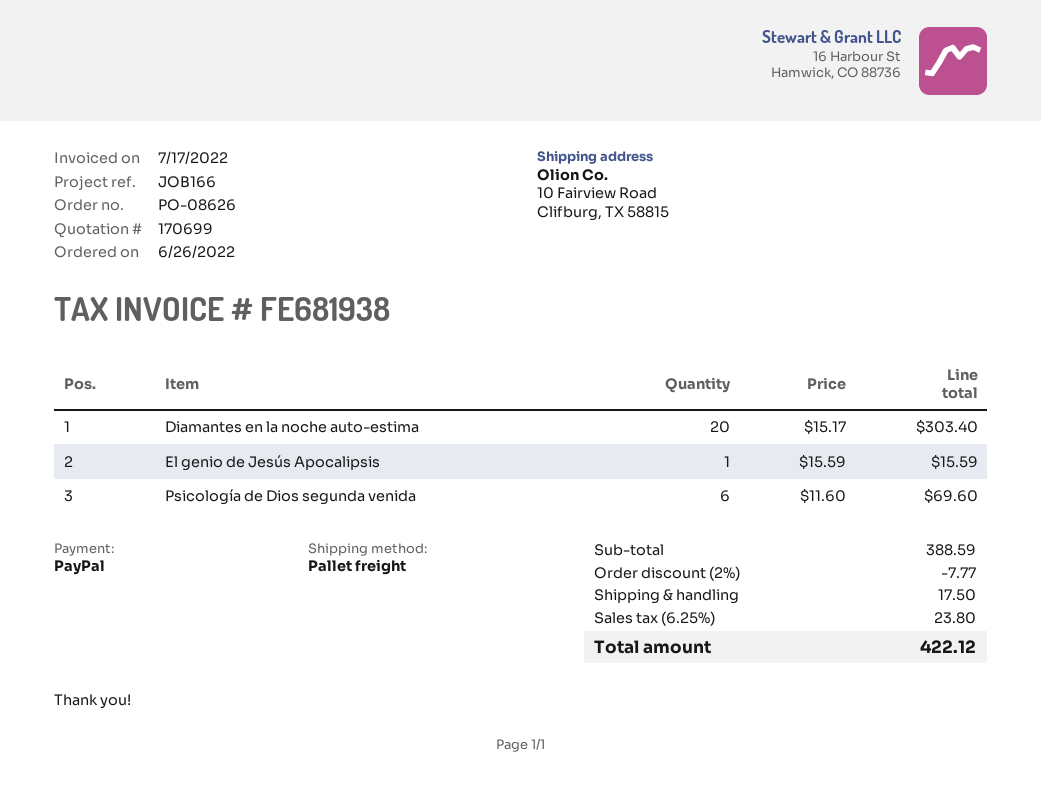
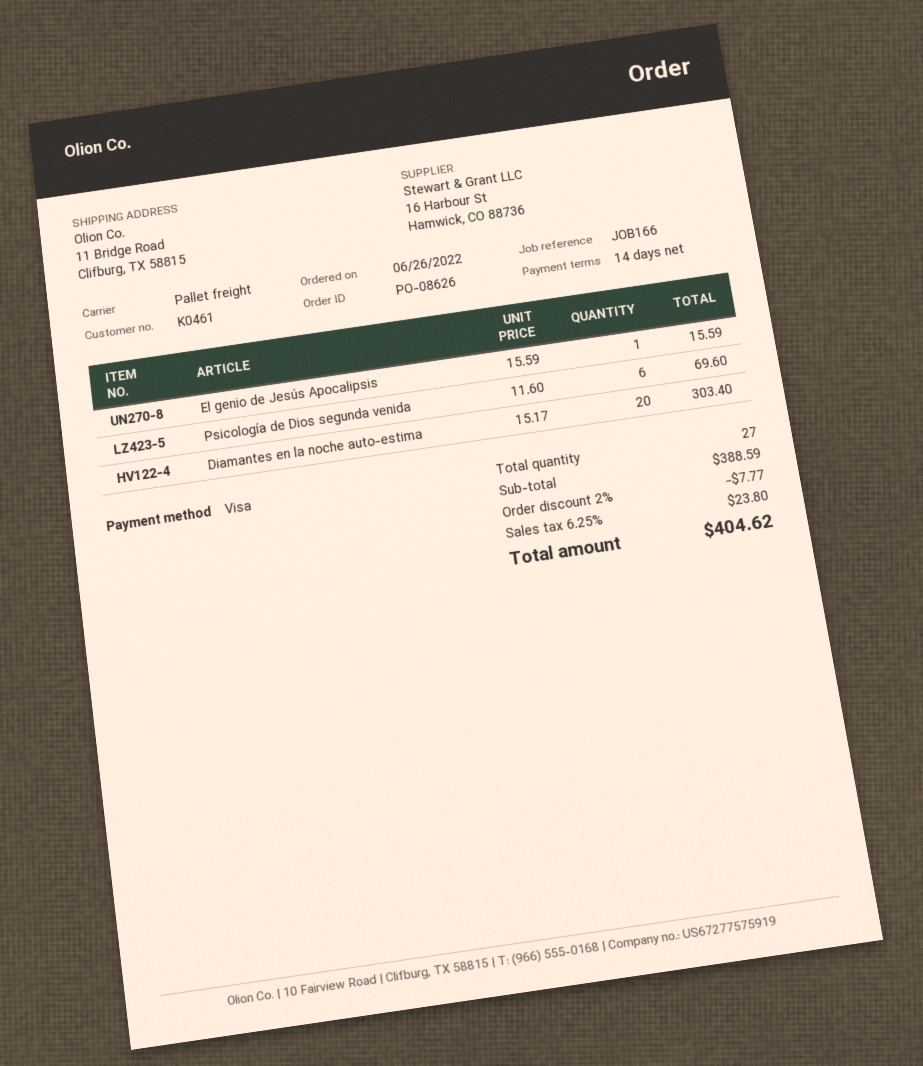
payment method: PayPal -> Visa
ship to: 10 Fairview Road, Clifburg, TX 58815 -> 11 Bridge Road, Clifburg, TX 58815
shipping: 17.50 -> none
total: 422.12 -> 404.62

